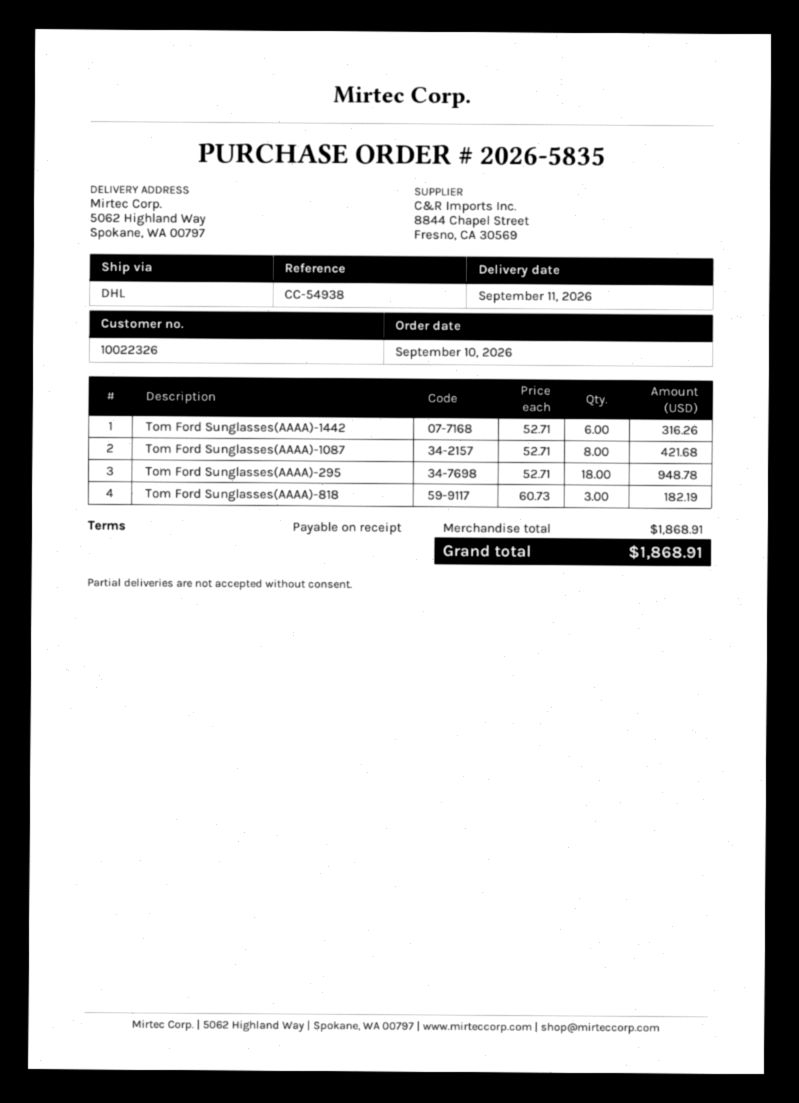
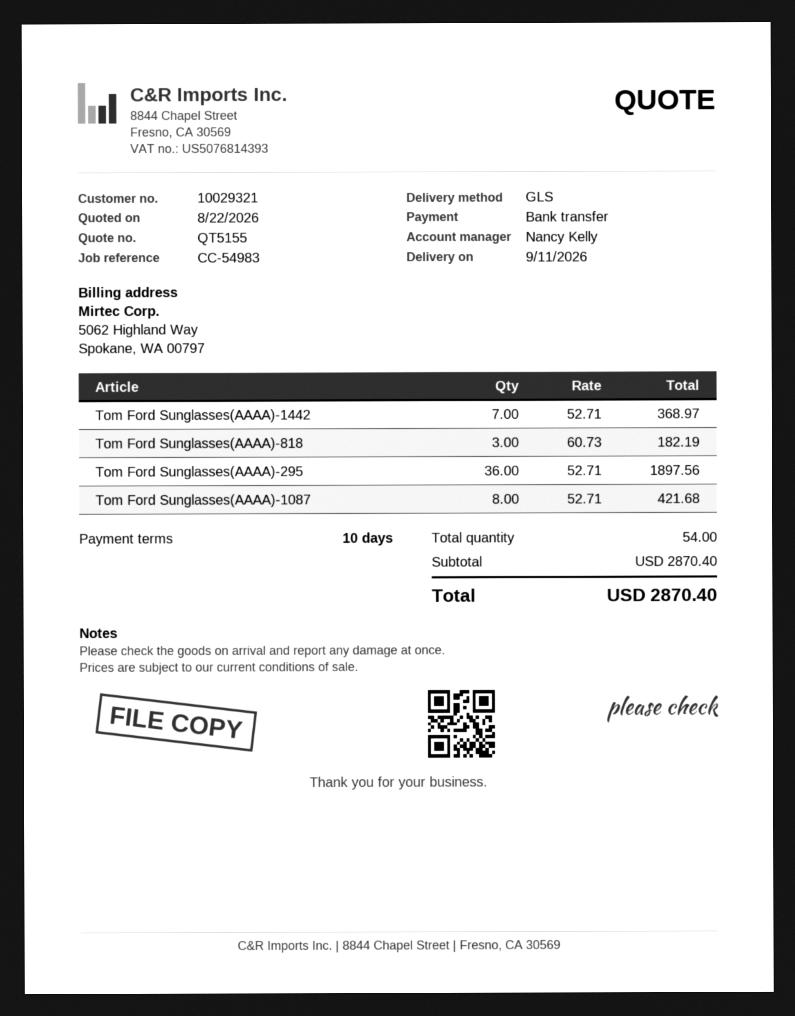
payment terms: on receipt -> 10 days
customer number: 10022326 -> 10029321
reference: CC-54938 -> CC-54983
shipping method: DHL -> GLS
Tom Ford Sunglasses(AAAA)-1442: 6 x 52.71 = 316.26 -> 7 x 52.71 = 368.97
Tom Ford Sunglasses(AAAA)-295: 18 x 52.71 = 948.78 -> 36 x 52.71 = 1897.56
subtotal: 1868.91 -> 2870.40
total: 1868.91 -> 2870.40

